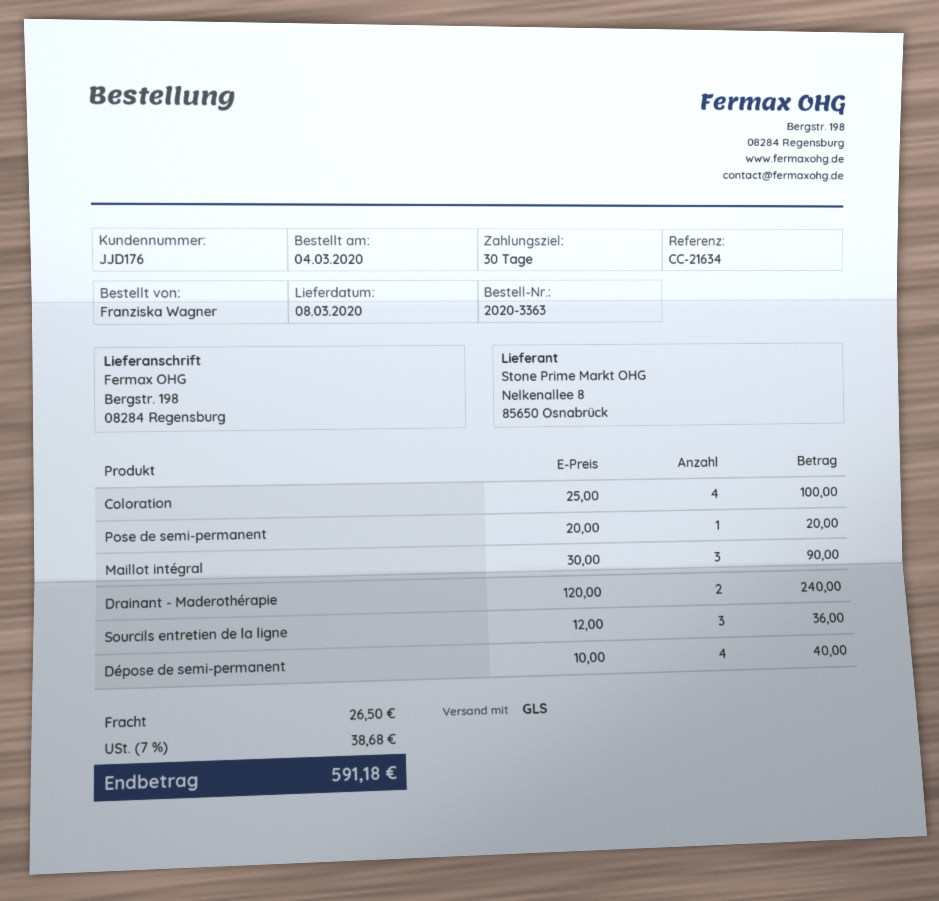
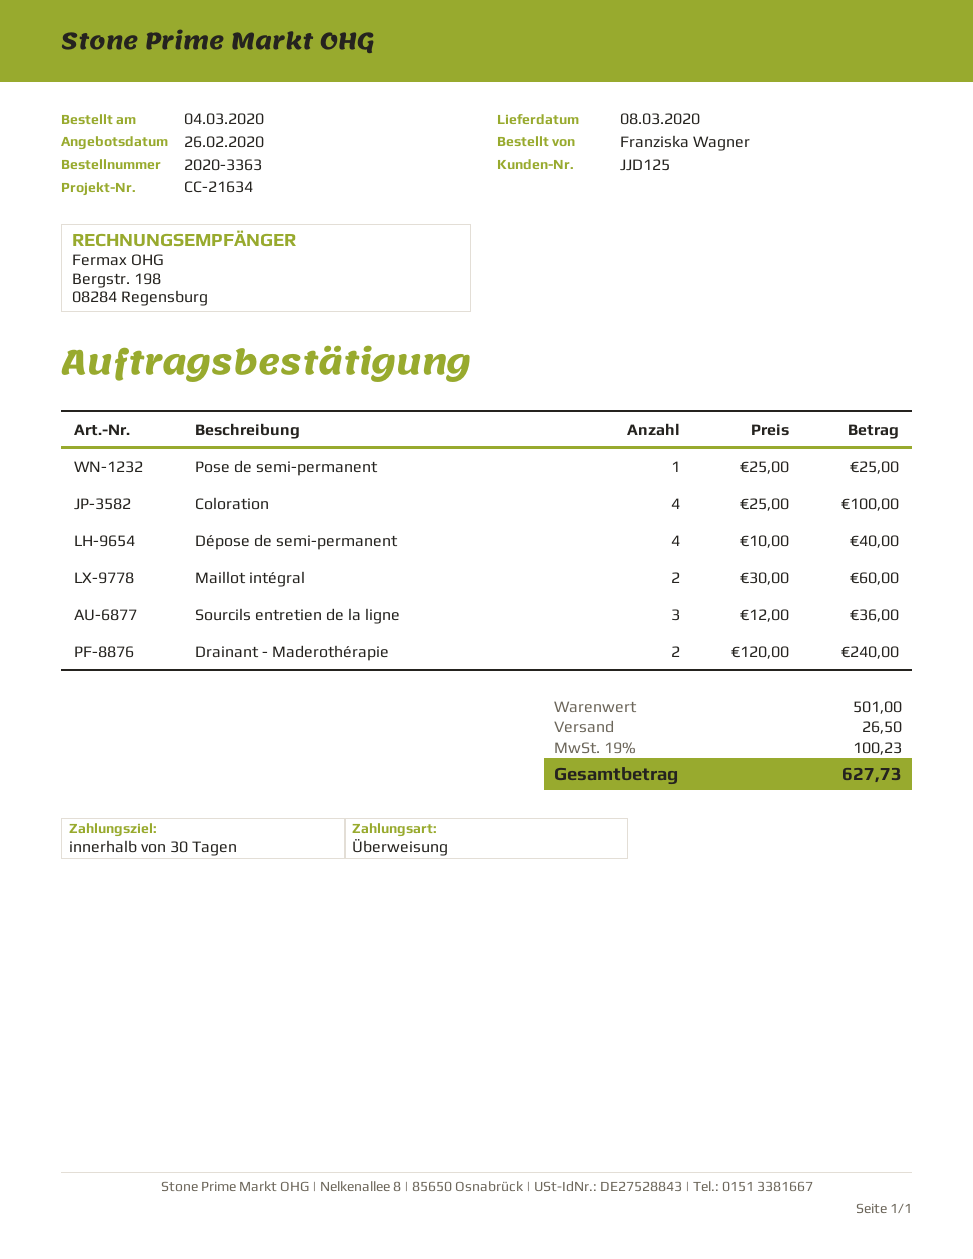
customer number: JJD176 -> JJD125
Pose de semi-permanent: 1 x 20.00 = 20.00 -> 1 x 25.00 = 25.00
Maillot intégral: 3 x 30.00 = 90.00 -> 2 x 30.00 = 60.00
tax: 7% = 38.68 -> 19% = 100.23
total: 591.18 -> 627.73

